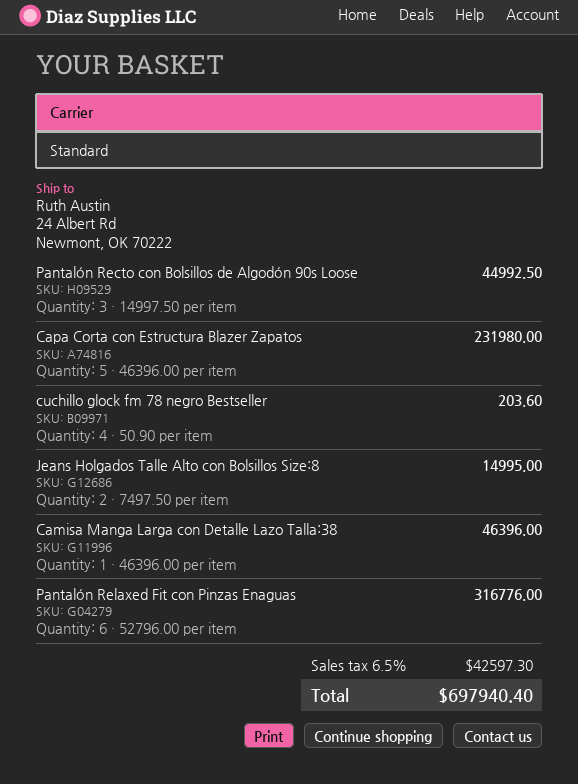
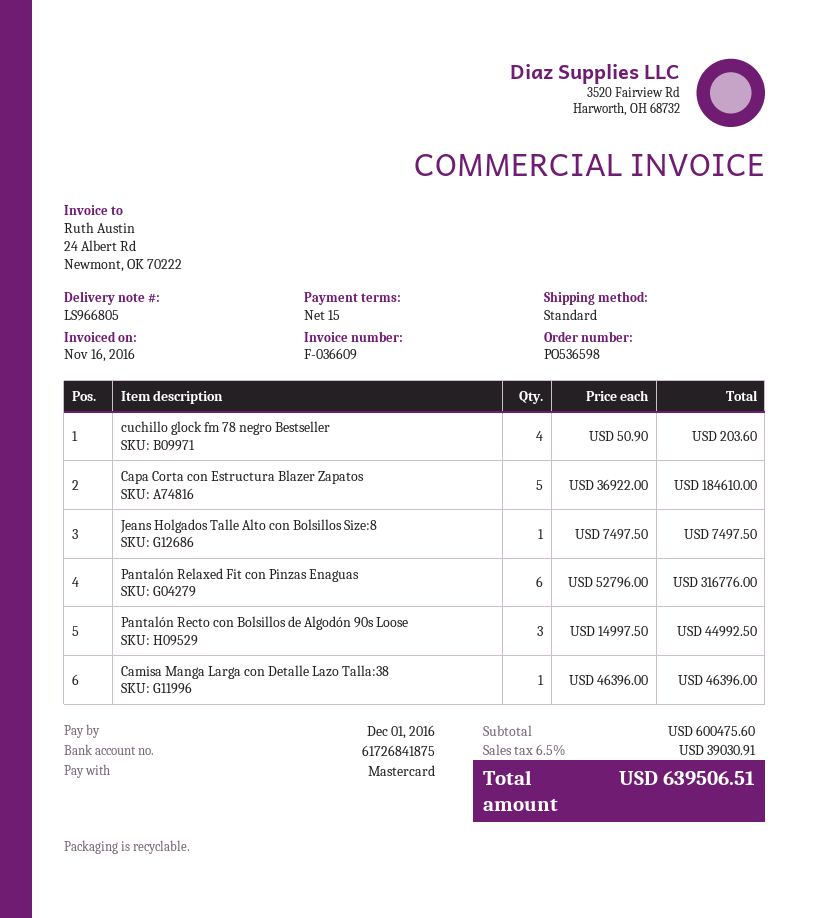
Capa Corta con Estructura Blazer Zapatos: 5 x 46396.00 = 231980.00 -> 5 x 36922.00 = 184610.00
Jeans Holgados Talle Alto con Bolsillos Size:8: 2 x 7497.50 = 14995.00 -> 1 x 7497.50 = 7497.50
tax: 6.5% = 42597.30 -> 6.5% = 39030.91
total: 697940.40 -> 639506.51

